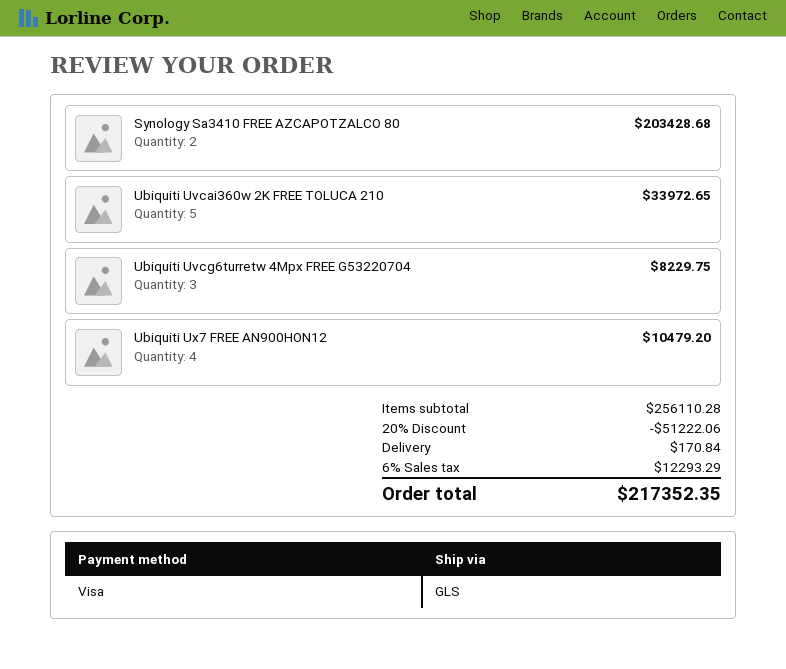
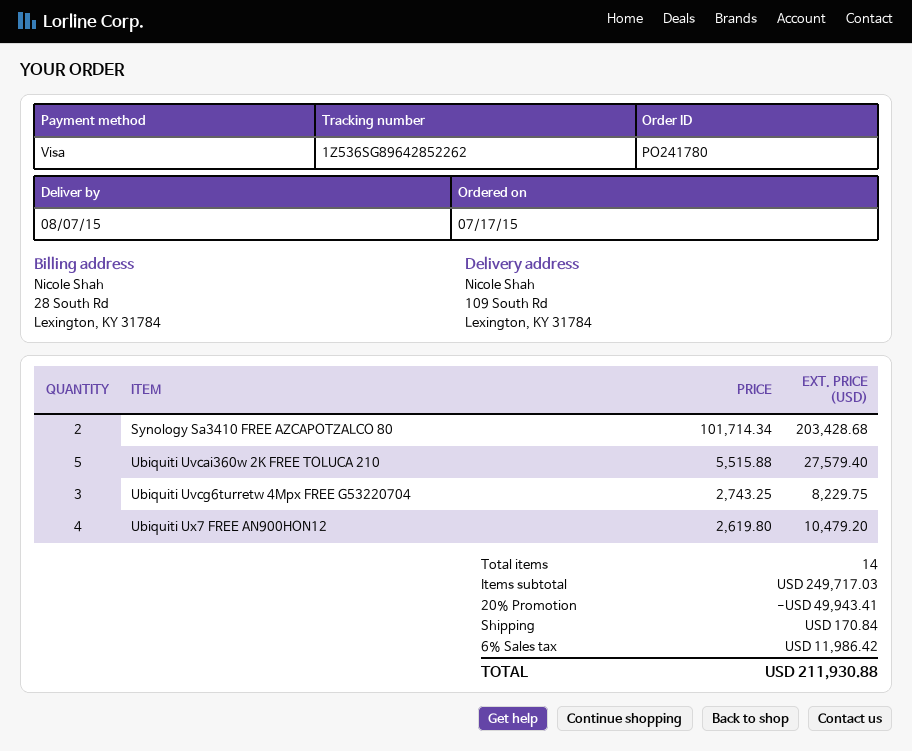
Ubiquiti Uvcai360w 2K FREE TOLUCA 210: 5 for 33972.65 -> 5 for 27579.40
subtotal: 256110.28 -> 249717.03
discount: 20% = 51222.06 -> 20% = 49943.41
tax: 6% = 12293.29 -> 6% = 11986.42
total: 217352.35 -> 211930.88

